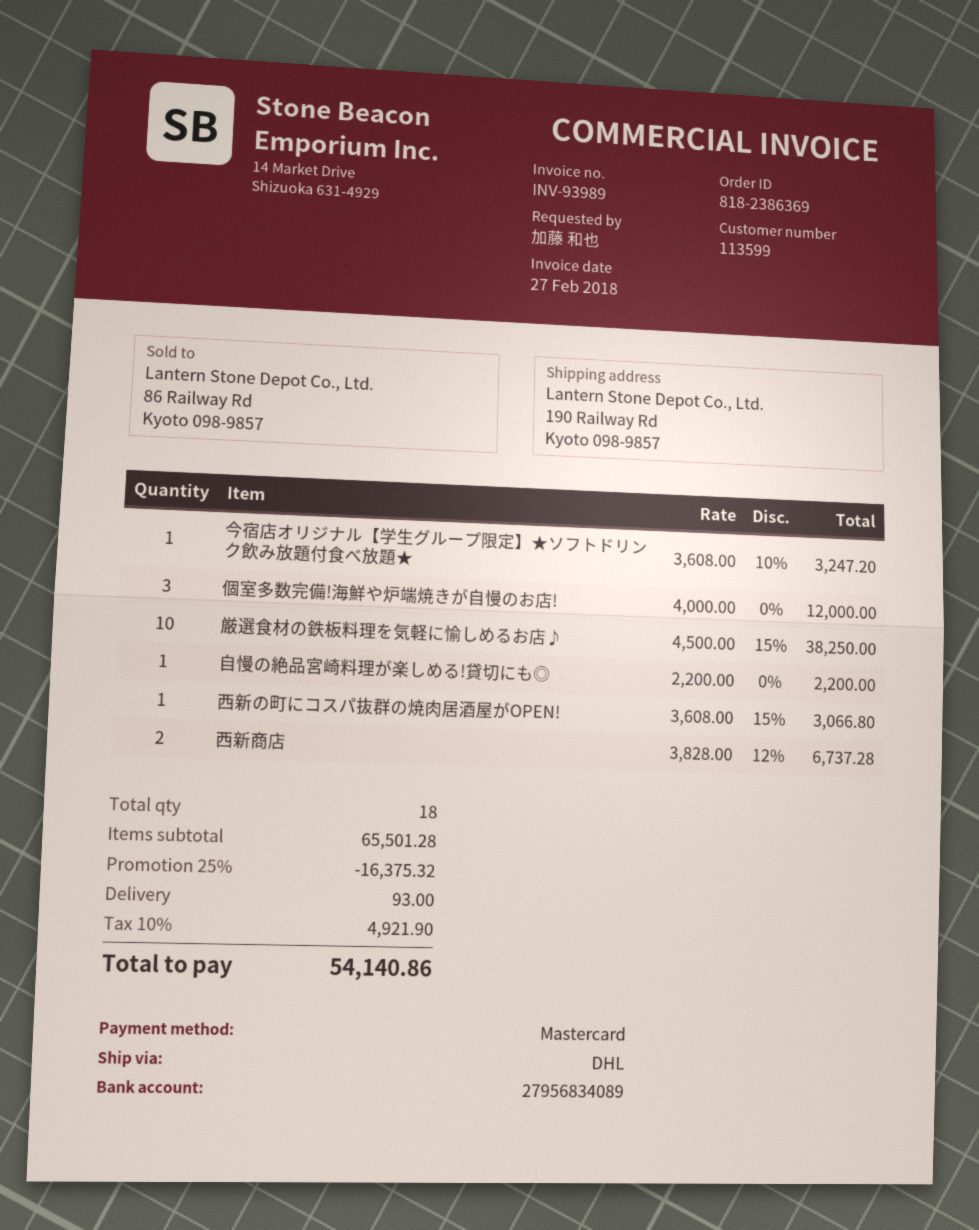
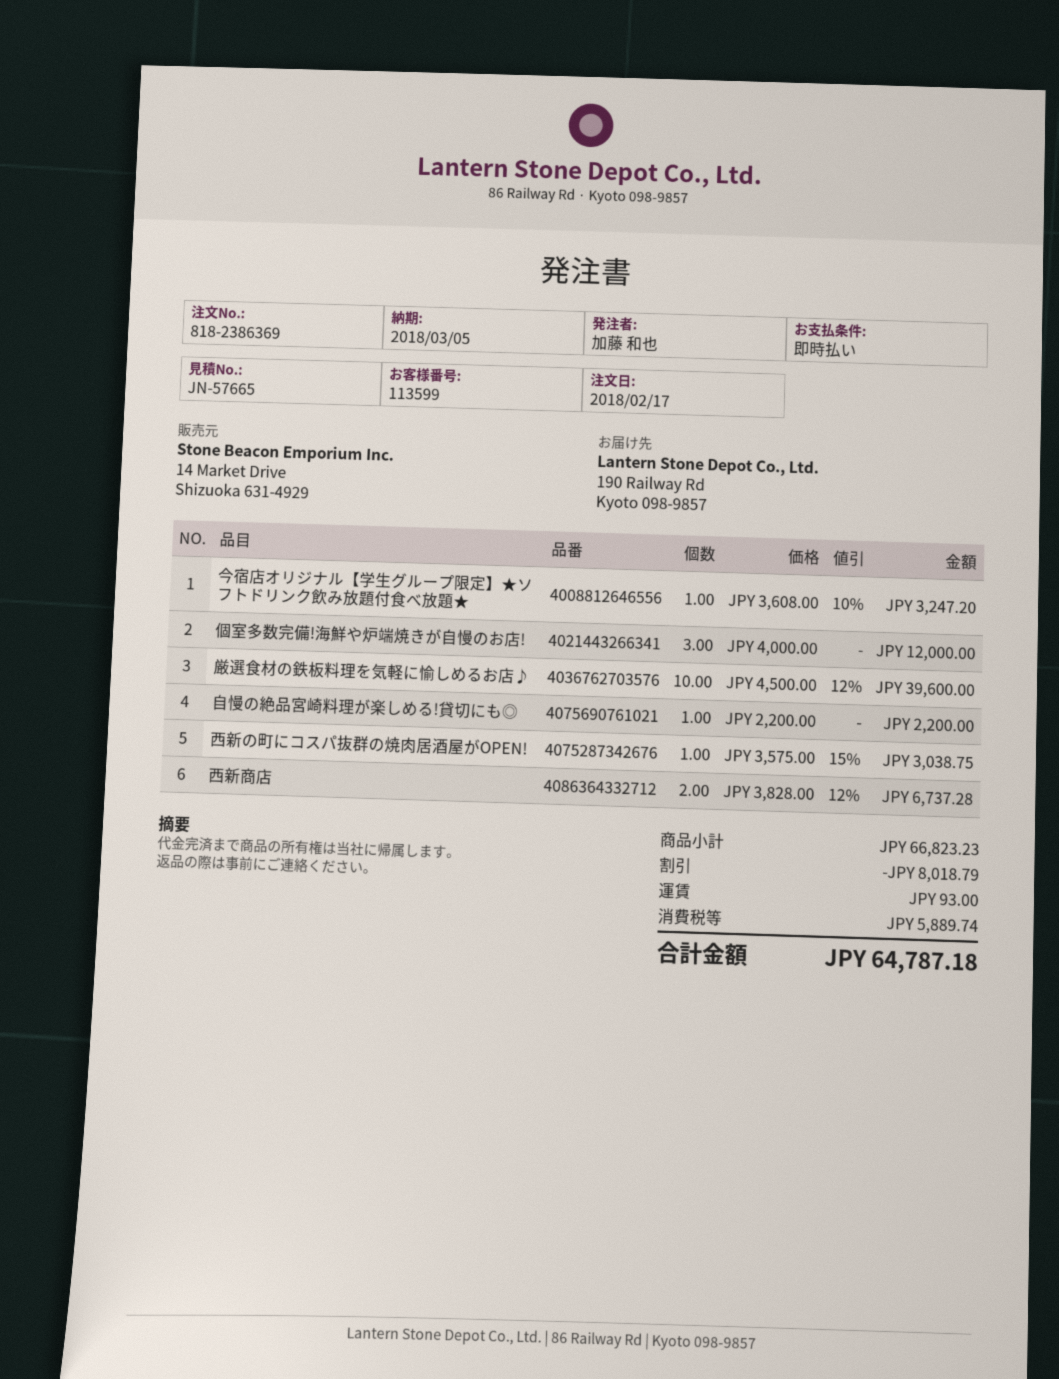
厳選食材の鉄板料理を気軽に愉しめるお店♪: 10 x 4500.00 - 15% = 38250.00 -> 10 x 4500.00 - 12% = 39600.00
西新の町にコスパ抜群の焼肉居酒屋がOPEN!: 1 x 3608.00 - 15% = 3066.80 -> 1 x 3575.00 - 15% = 3038.75
subtotal: 65501.28 -> 66823.23
discount: 16375.32 -> 8018.79
tax: 4921.90 -> 5889.74
total: 54140.86 -> 64787.18

